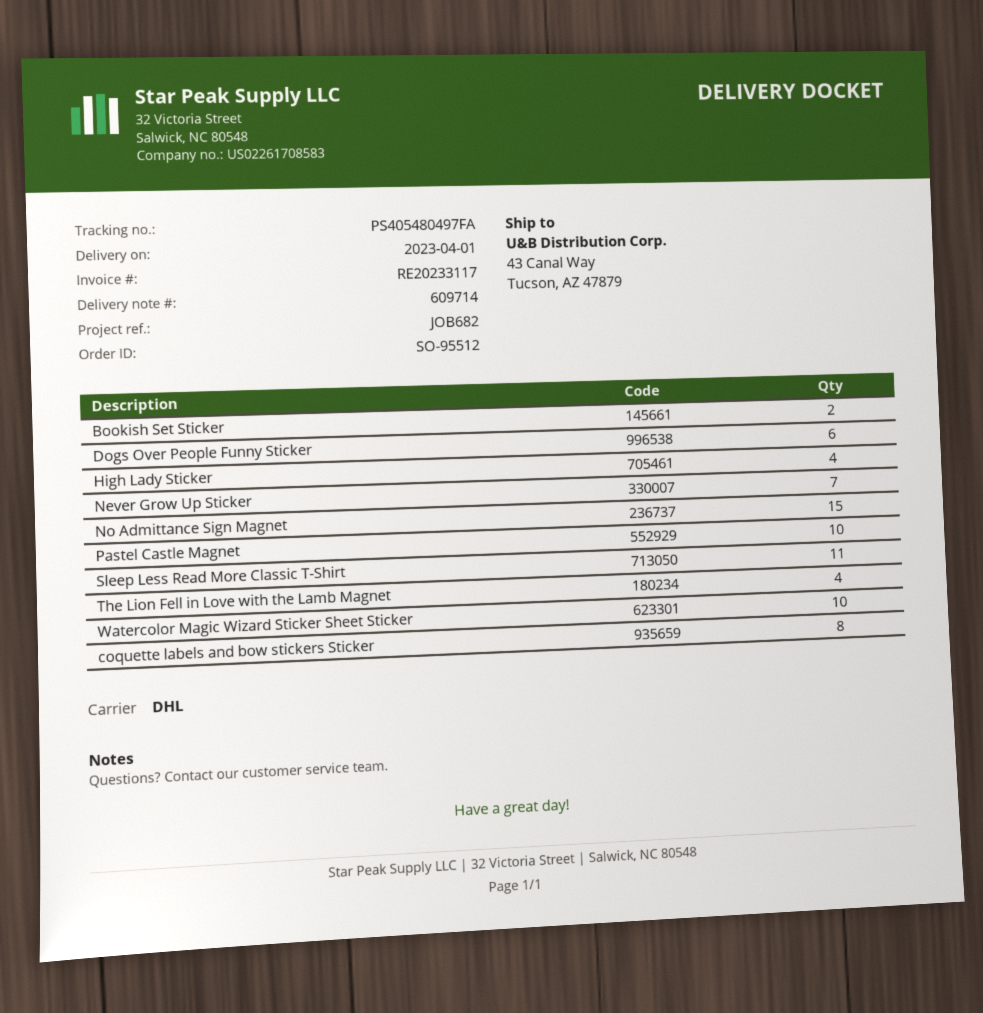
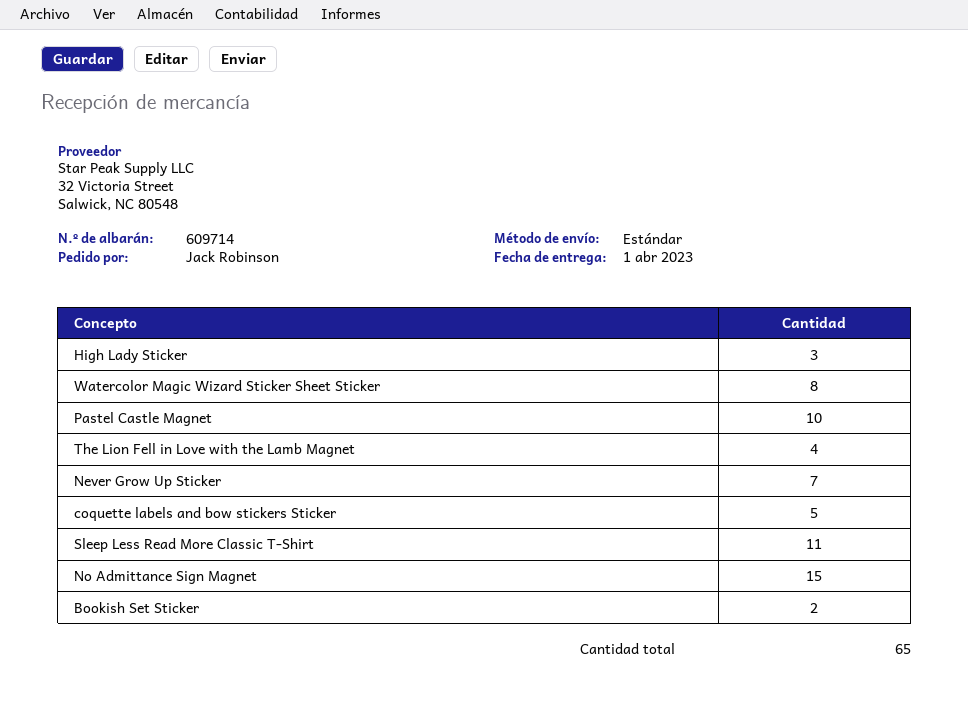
shipping method: DHL -> standard
Dogs Over People Funny Sticker: 6 -> none
High Lady Sticker: 4 -> 3
Watercolor Magic Wizard Sticker Sheet Sticker: 10 -> 8
coquette labels and bow stickers Sticker: 8 -> 5

